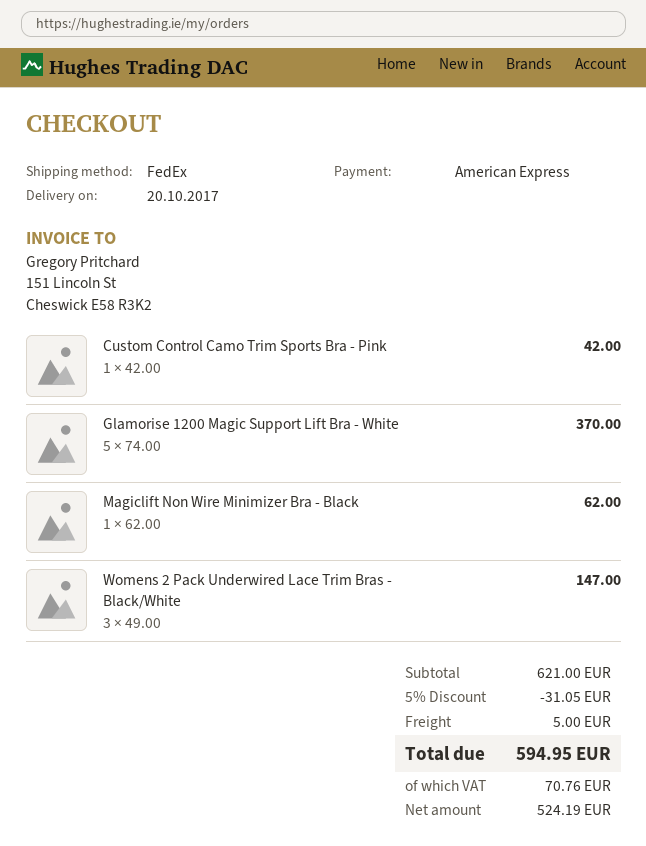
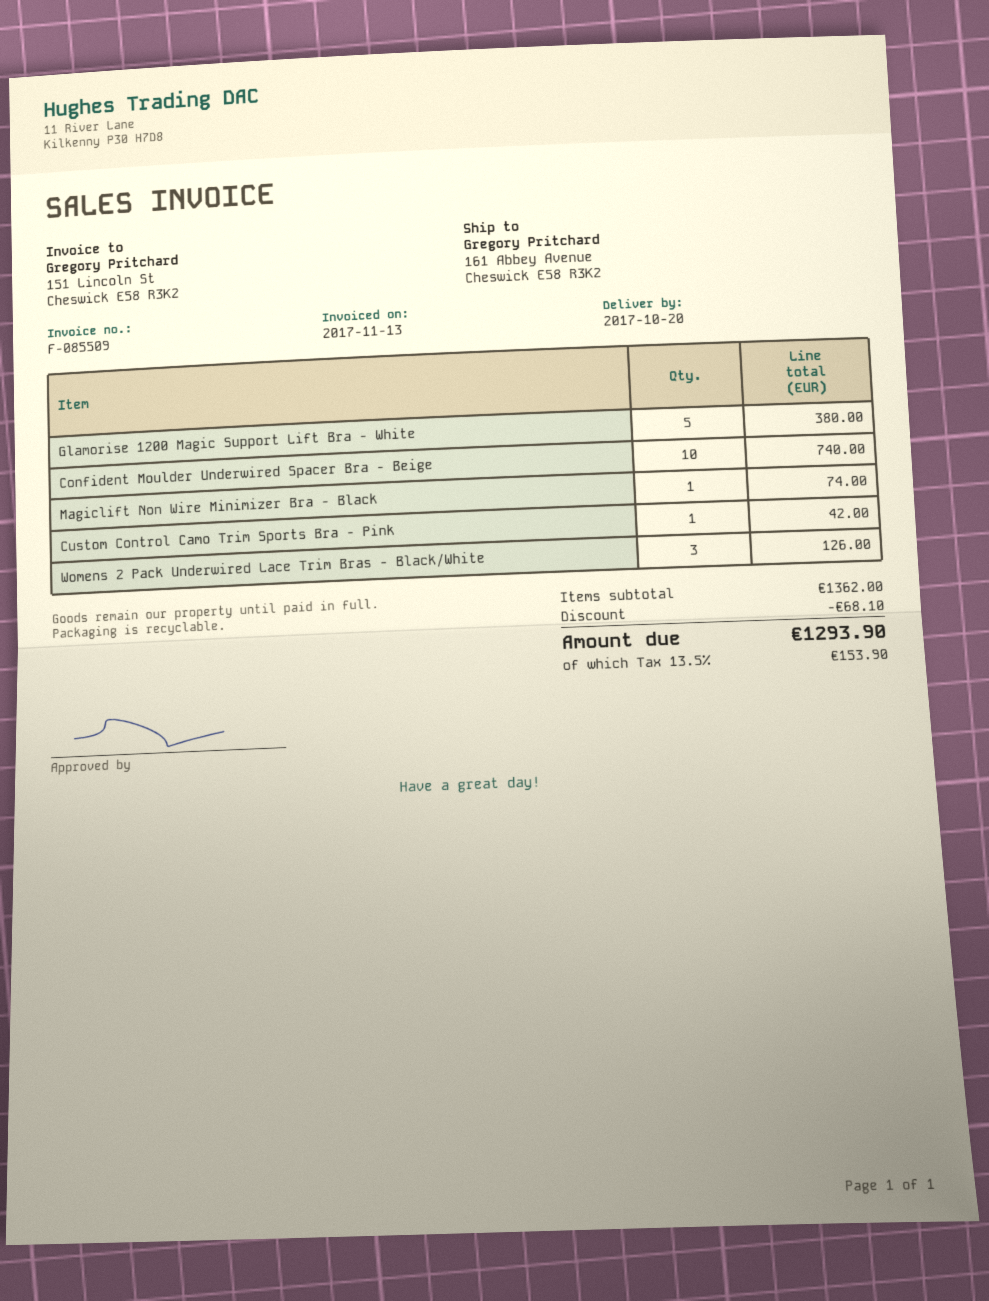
Glamorise 1200 Magic Support Lift Bra - White: 5 for 370.00 -> 5 for 380.00
Magiclift Non Wire Minimizer Bra - Black: 1 for 62.00 -> 1 for 74.00
Womens 2 Pack Underwired Lace Trim Bras - Black/White: 3 for 147.00 -> 3 for 126.00
Confident Moulder Underwired Spacer Bra - Beige: none -> 10 for 740.00
subtotal: 621.00 -> 1362.00
discount: 31.05 -> 68.10
shipping: 5.00 -> none
tax: 70.76 -> 153.90
total: 594.95 -> 1293.90

